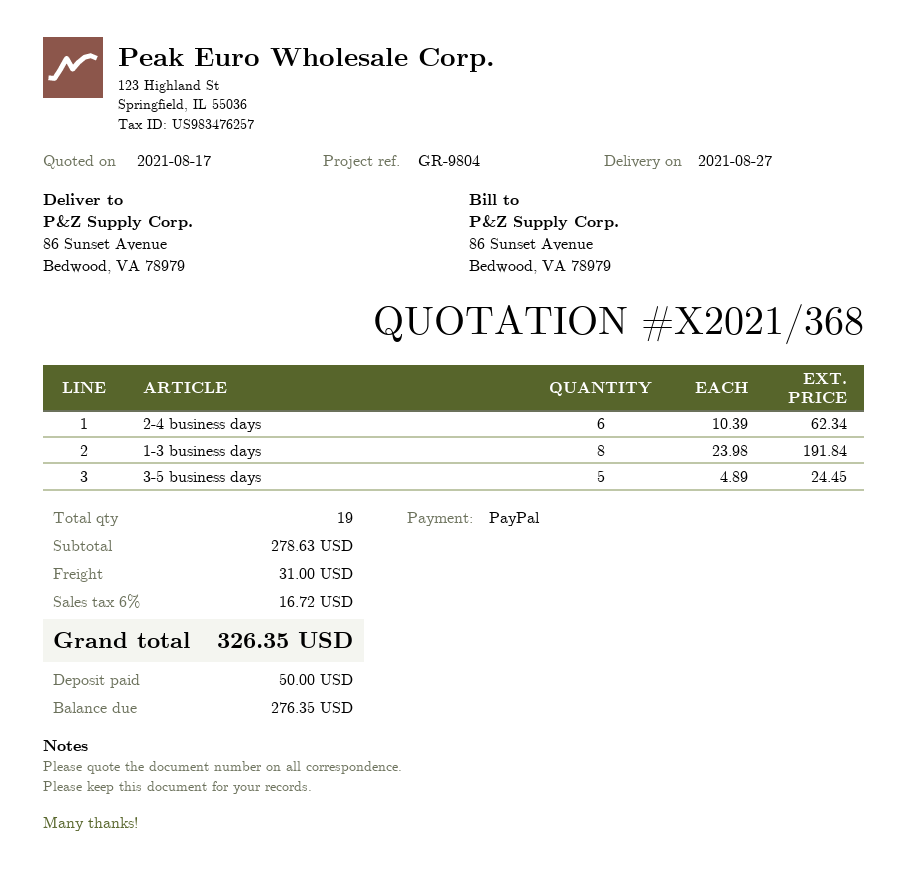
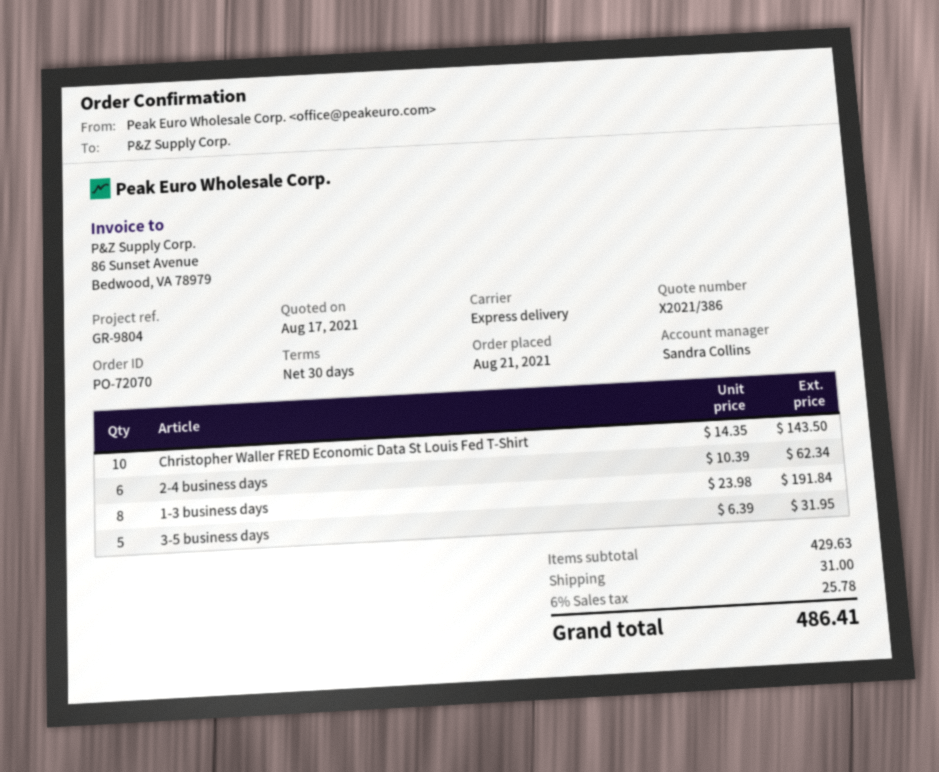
quote number: X2021/368 -> X2021/386
3-5 business days: 5 x 4.89 = 24.45 -> 5 x 6.39 = 31.95
Christopher Waller FRED Economic Data St Louis Fed T-Shirt: none -> 10 x 14.35 = 143.50
subtotal: 278.63 -> 429.63
tax: 6% = 16.72 -> 6% = 25.78
total: 326.35 -> 486.41

